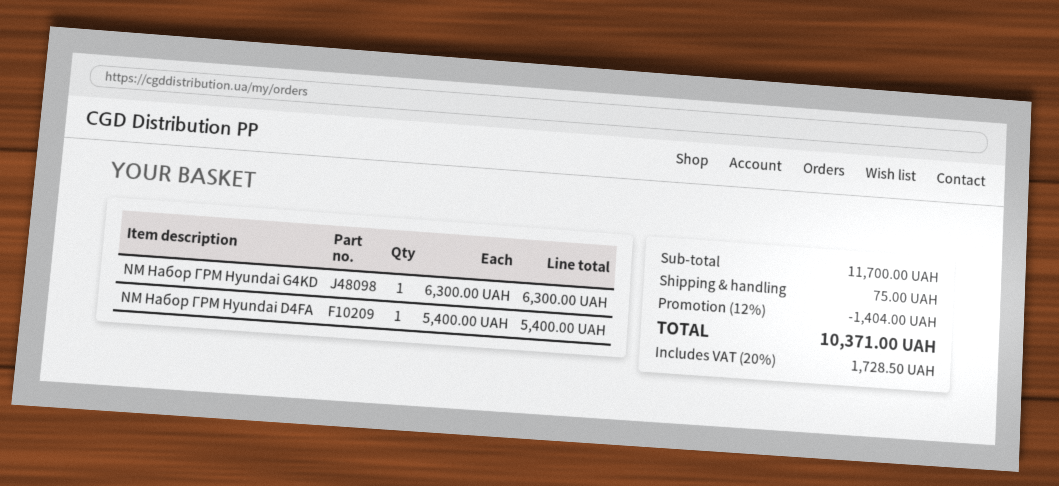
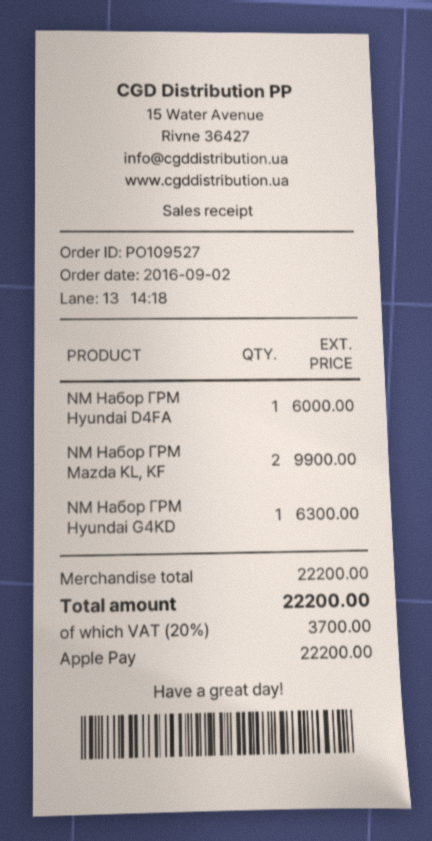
NM Набор ГРМ Hyundai D4FA: 1 for 5400.00 -> 1 for 6000.00
NM Набор ГРМ Mazda KL, KF: none -> 2 for 9900.00
subtotal: 11700.00 -> 22200.00
discount: 12% = 1404.00 -> none
shipping: 75.00 -> none
tax: 20% = 1728.50 -> 20% = 3700.00
total: 10371.00 -> 22200.00

